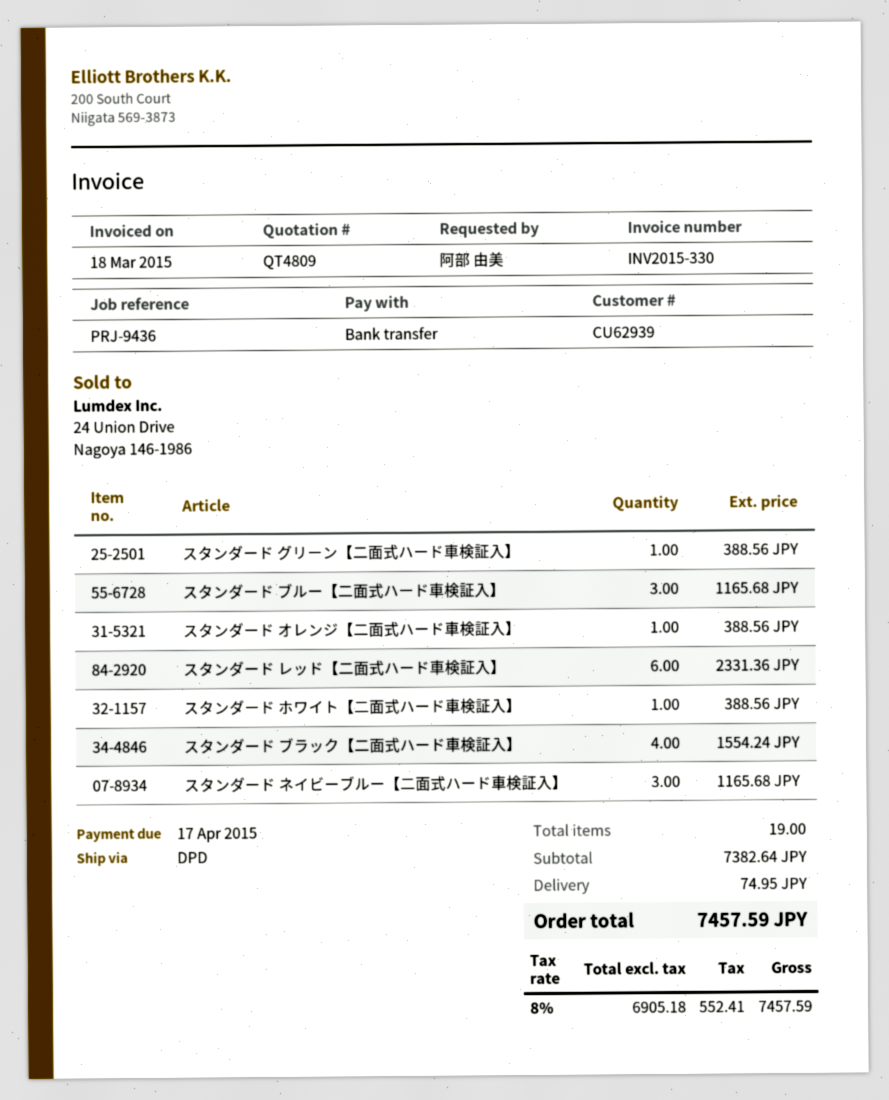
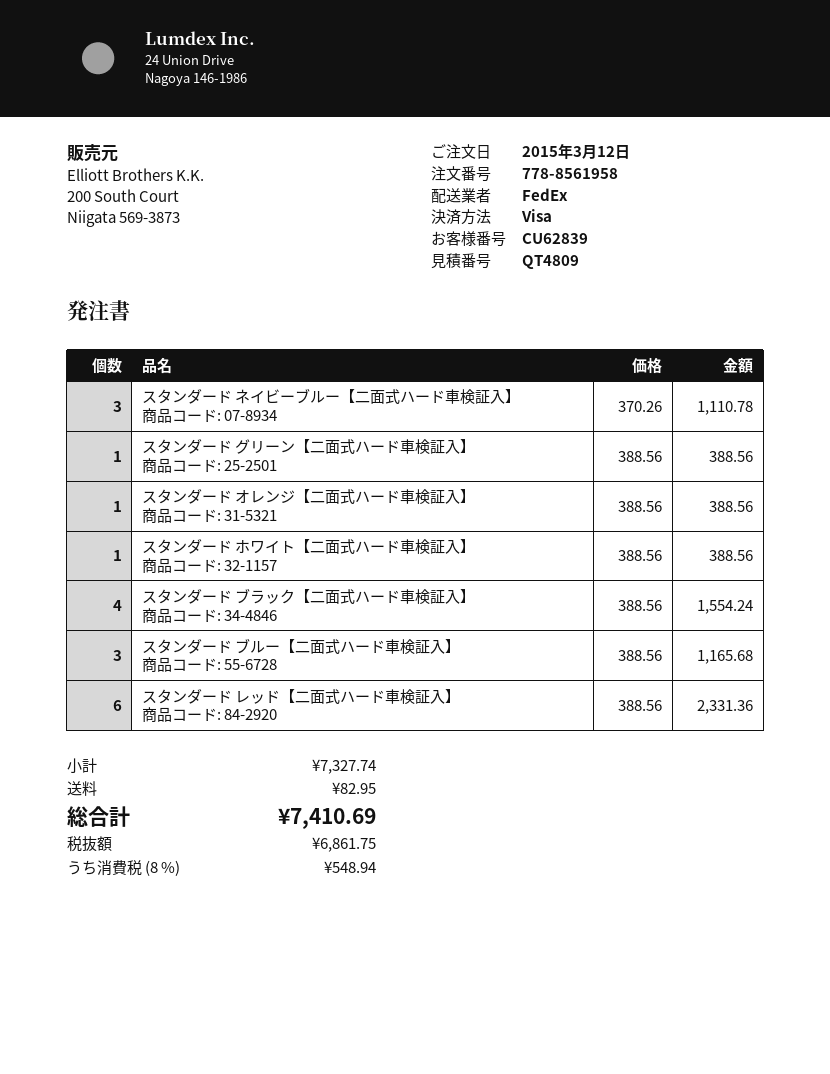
customer number: CU62939 -> CU62839
payment method: bank transfer -> Visa
shipping method: DPD -> FedEx
スタンダード ネイビーブルー【二面式ハード車検証入】: 3 for 1165.68 -> 3 for 1110.78
subtotal: 7382.64 -> 7327.74
shipping: 74.95 -> 82.95
net: 6905.18 -> 6861.75
tax: 8% = 552.41 -> 8% = 548.94
total: 7457.59 -> 7410.69

